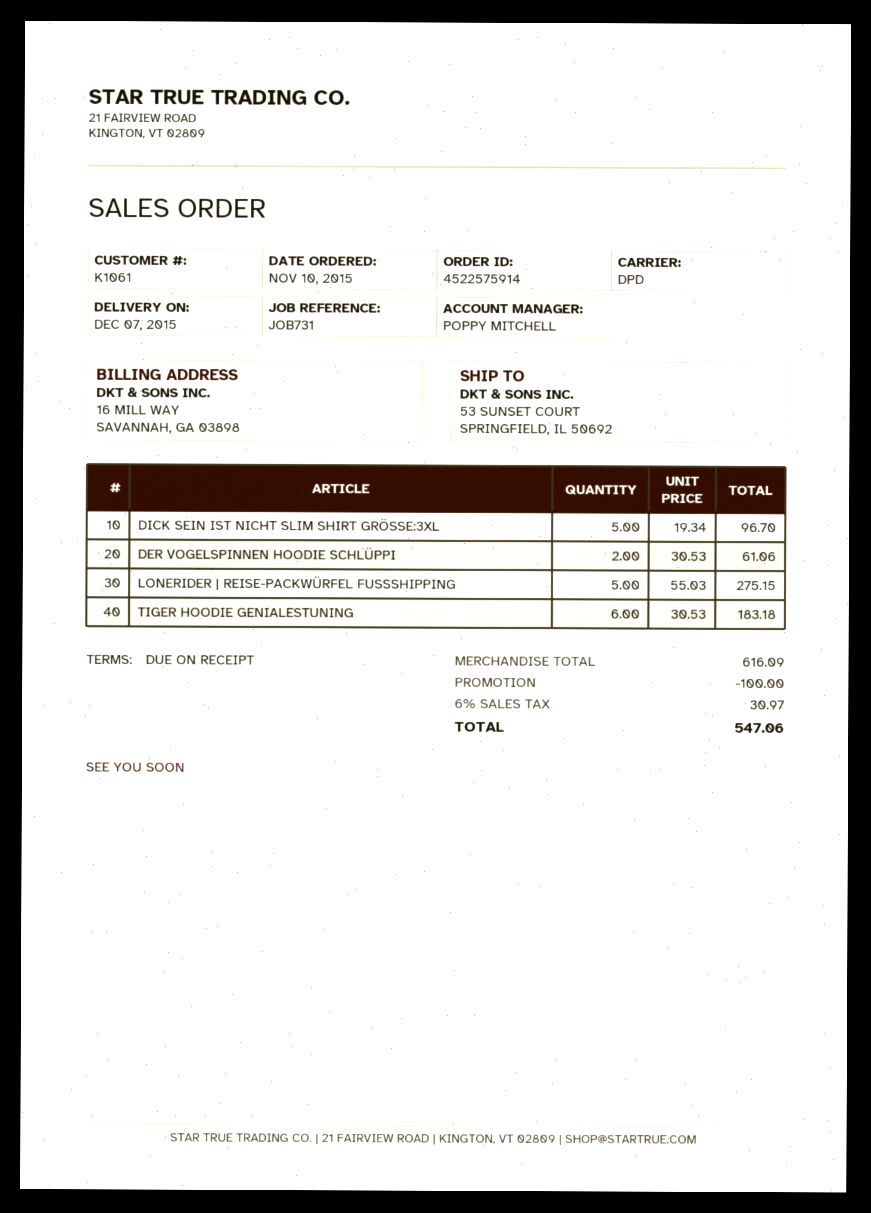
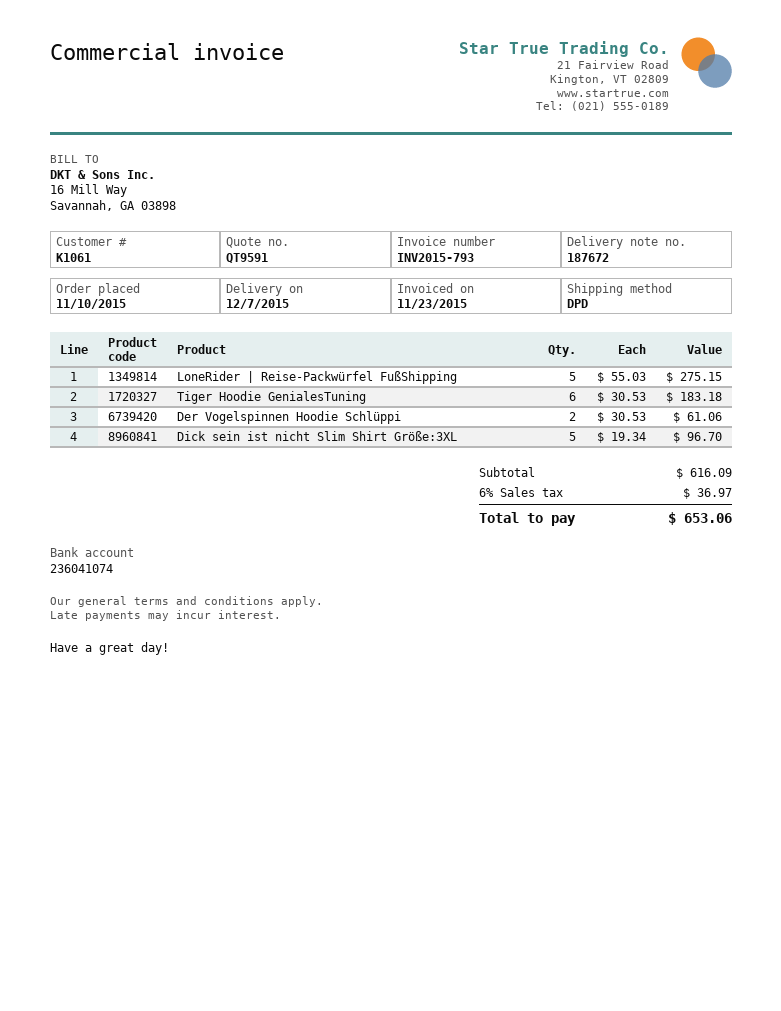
discount: 100.00 -> none
tax: 6% = 30.97 -> 6% = 36.97
total: 547.06 -> 653.06

